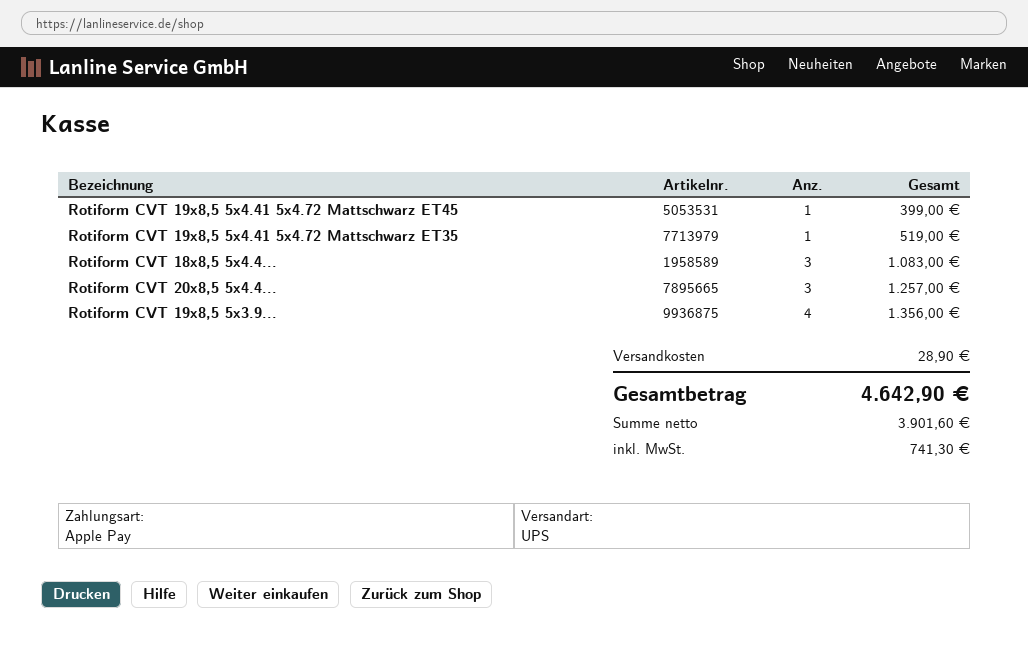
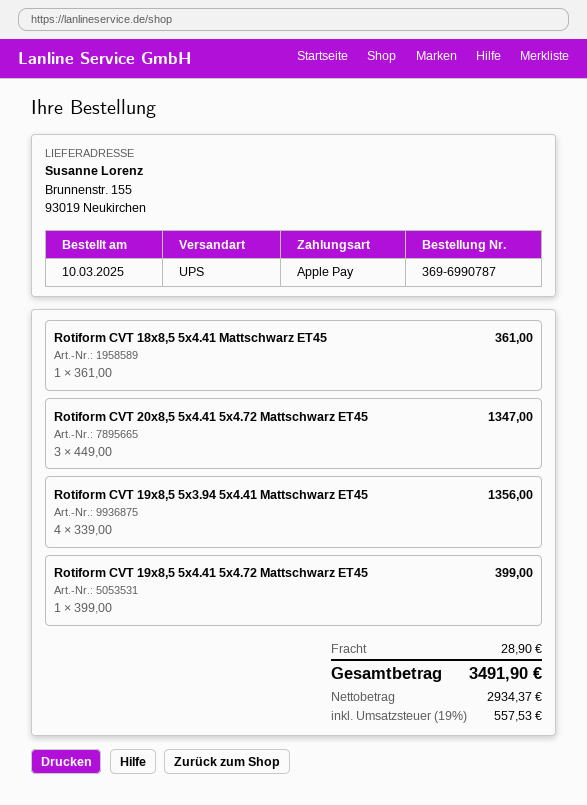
Rotiform CVT 19x8,5 5x4.41 5x4.72 Mattschwarz ET35: 1 for 519.00 -> none
Rotiform CVT 18x8,5 5x4.4...: 3 for 1083.00 -> 1 for 361.00
Rotiform CVT 20x8,5 5x4.4...: 3 for 1257.00 -> 3 for 1347.00
net: 3901.60 -> 2934.37
tax: 741.30 -> 557.53
total: 4642.90 -> 3491.90

